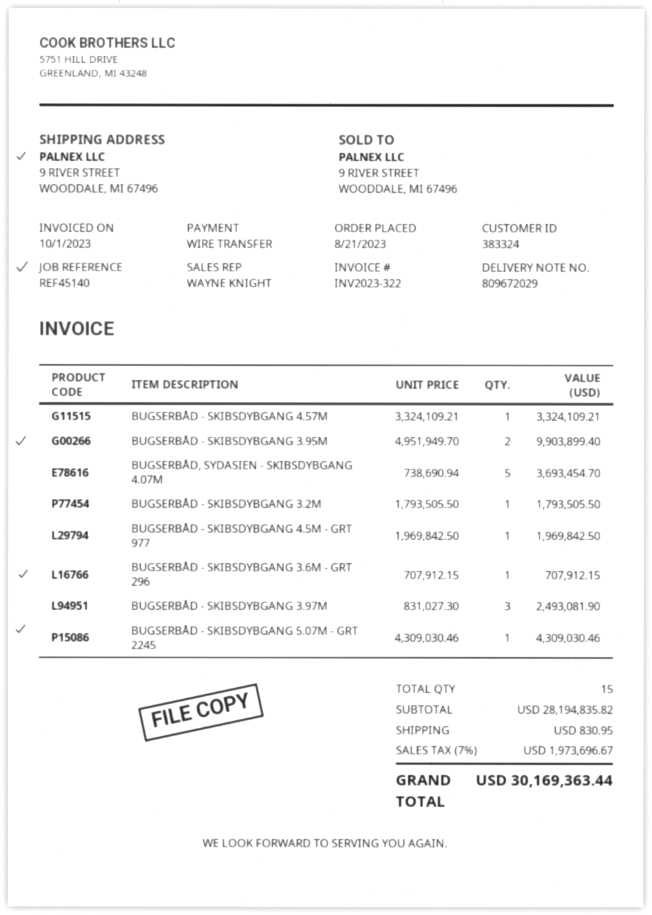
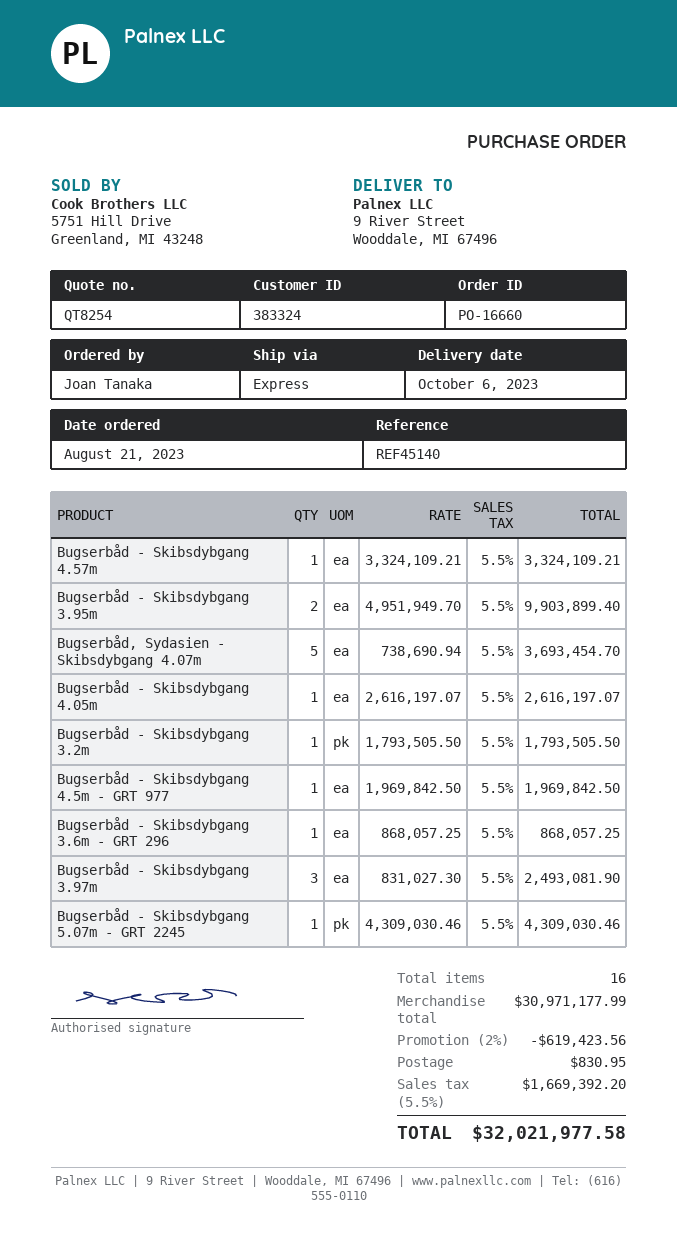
BUGSERBÅD - SKIBSDYBGANG 3.6M - GRT 296: 1 x 707912.15 = 707912.15 -> 1 x 868057.25 = 868057.25
Bugserbåd - Skibsdybgang 4.05m: none -> 1 x 2616197.07 = 2616197.07
total quantity: 15 -> 16
subtotal: 28194835.82 -> 30971177.99
discount: none -> 2% = 619423.56
tax: 7% = 1973696.67 -> 5.5% = 1669392.20
total: 30169363.44 -> 32021977.58

